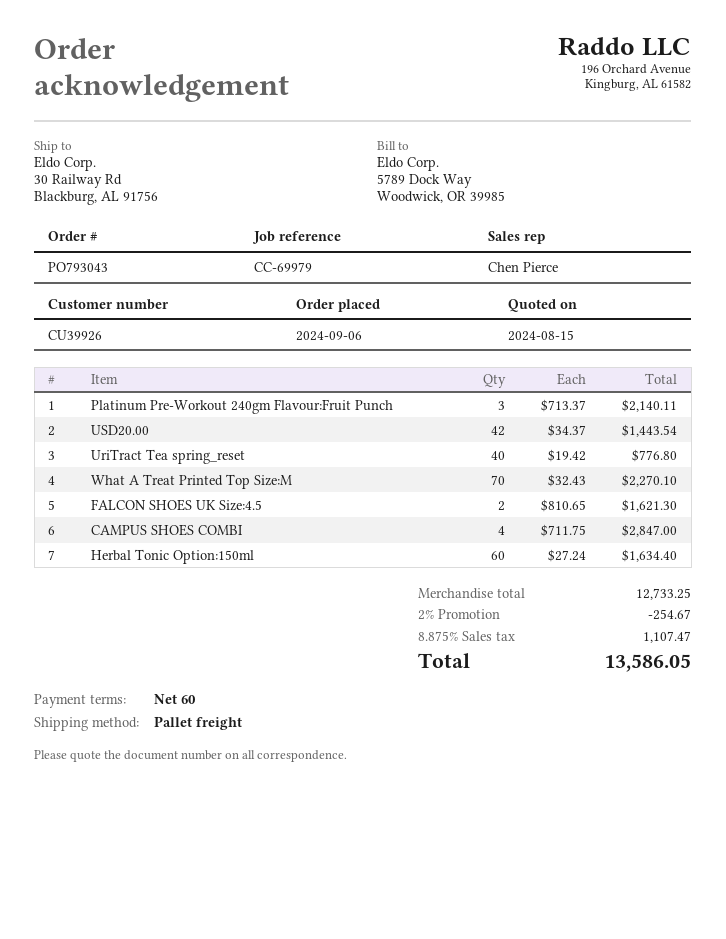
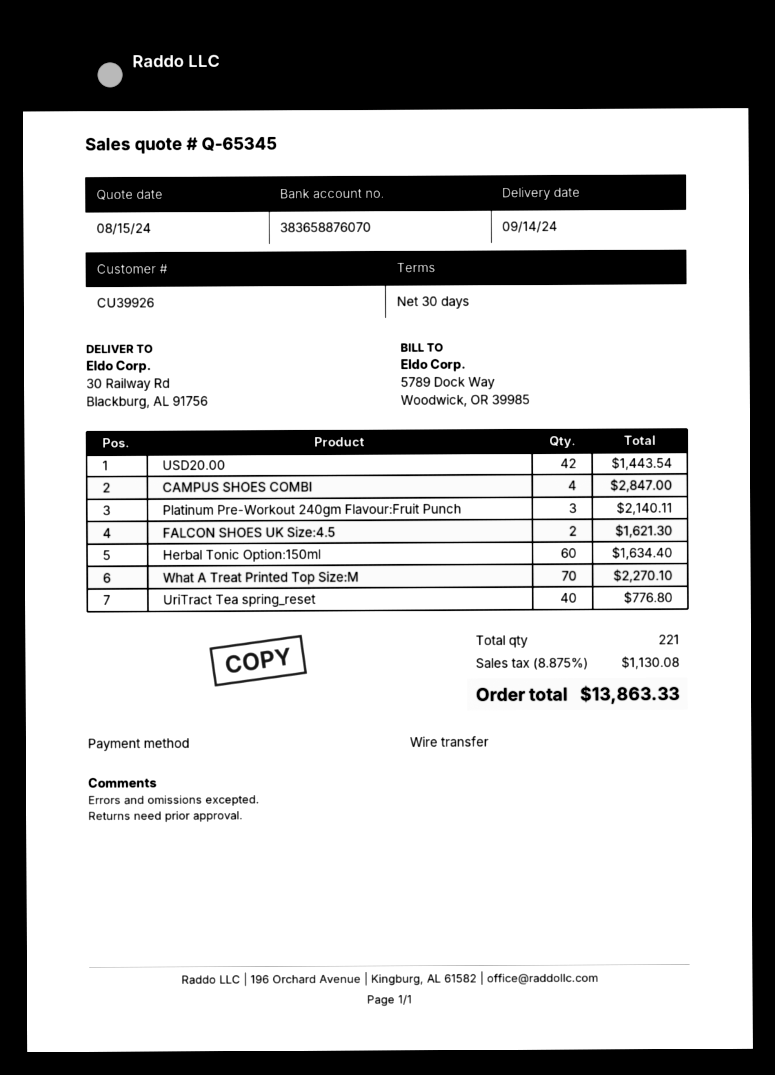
payment terms: 60 days -> 30 days
discount: 2% = 254.67 -> none
tax: 8.875% = 1107.47 -> 8.875% = 1130.08
total: 13586.05 -> 13863.33

